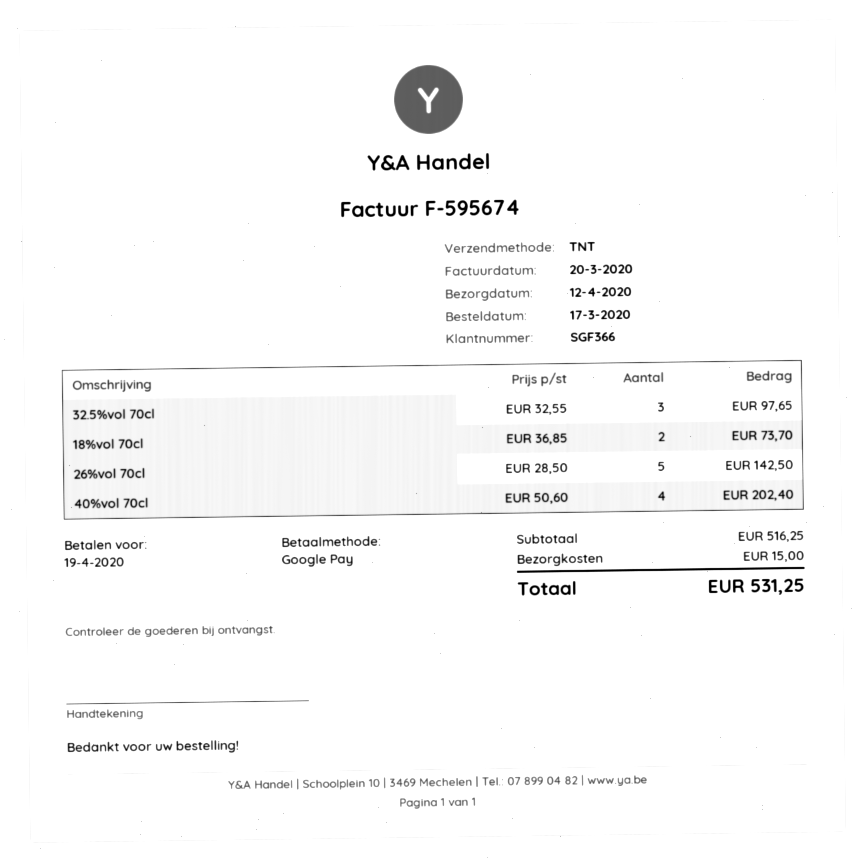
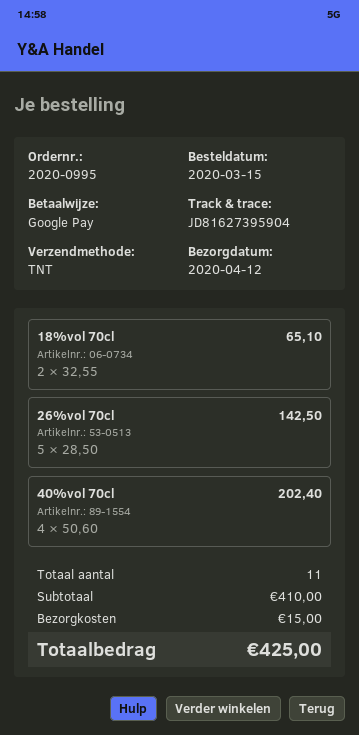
order date: 2020-03-17 -> 2020-03-15
32.5%vol 70cl: 3 x 32.55 = 97.65 -> none
18%vol 70cl: 2 x 36.85 = 73.70 -> 2 x 32.55 = 65.10
subtotal: 516.25 -> 410.00
total: 531.25 -> 425.00

